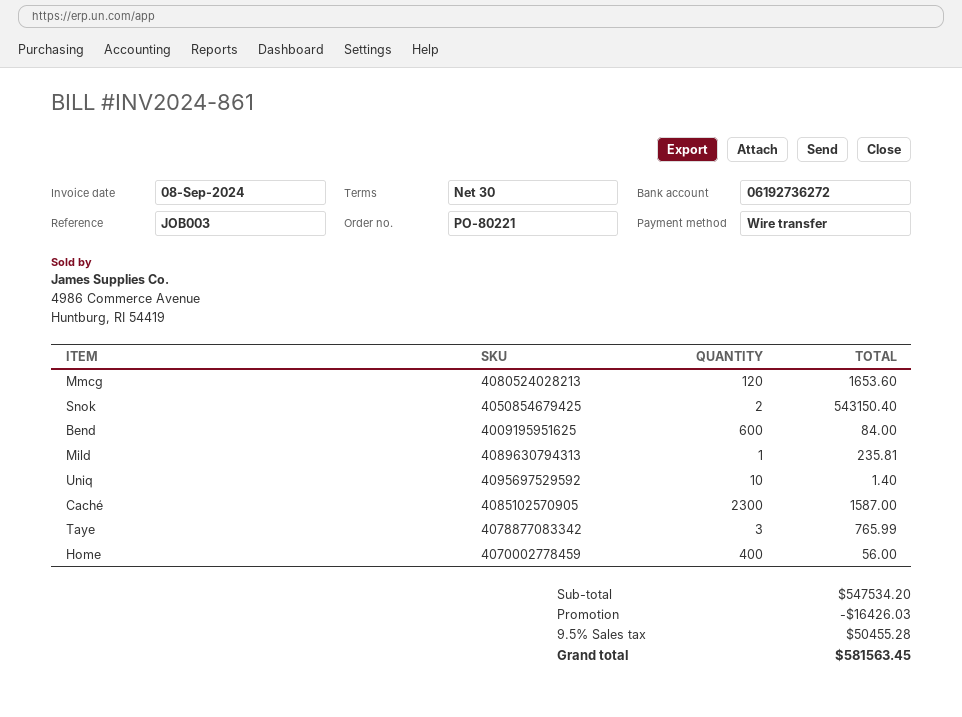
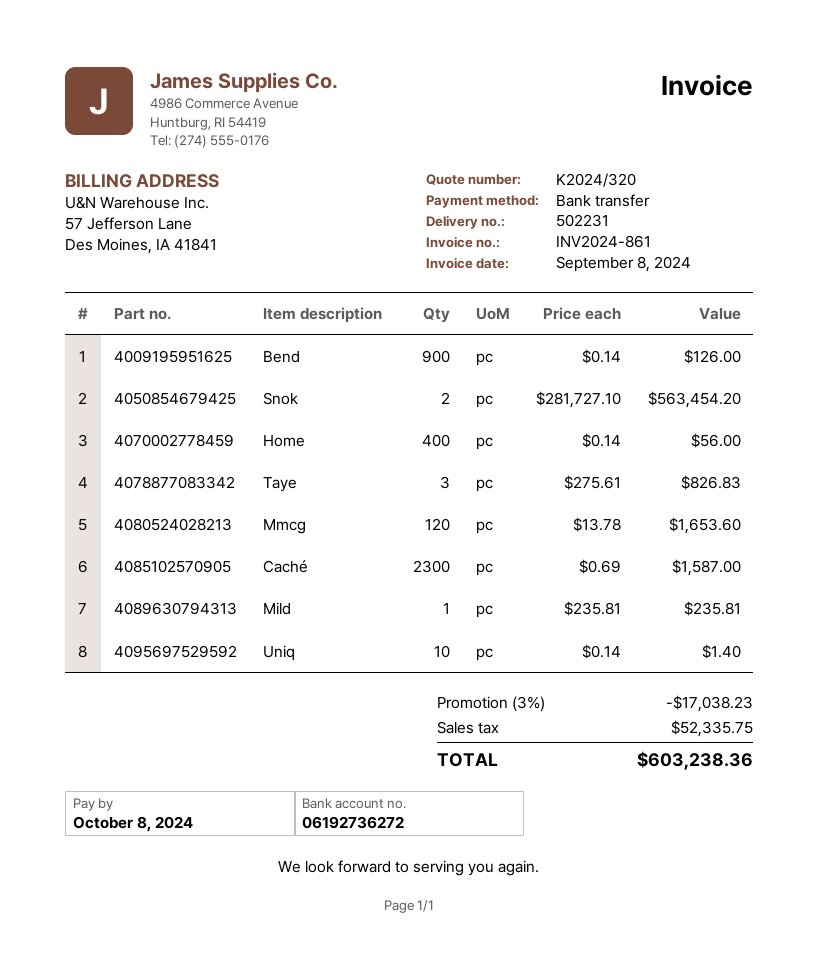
Snok: 2 for 543150.40 -> 2 for 563454.20
Bend: 600 for 84.00 -> 900 for 126.00
Taye: 3 for 765.99 -> 3 for 826.83
discount: 16426.03 -> 17038.23
tax: 50455.28 -> 52335.75
total: 581563.45 -> 603238.36

